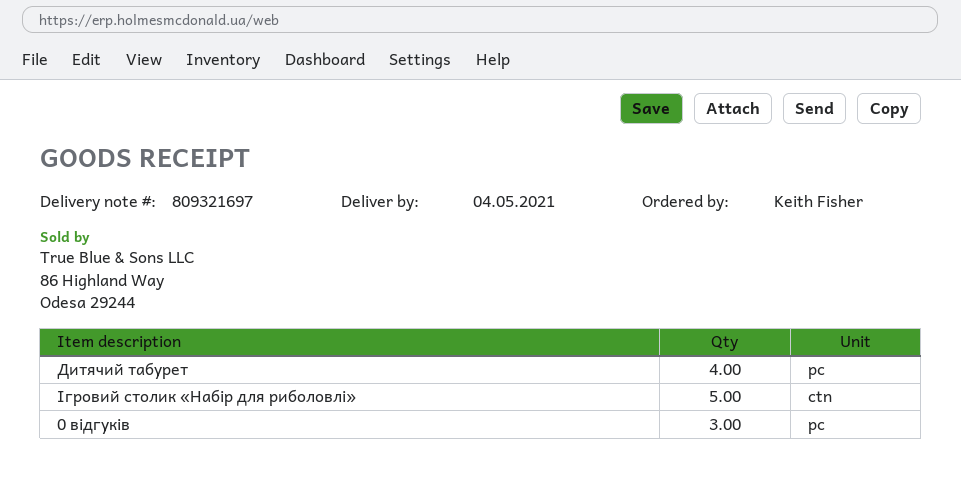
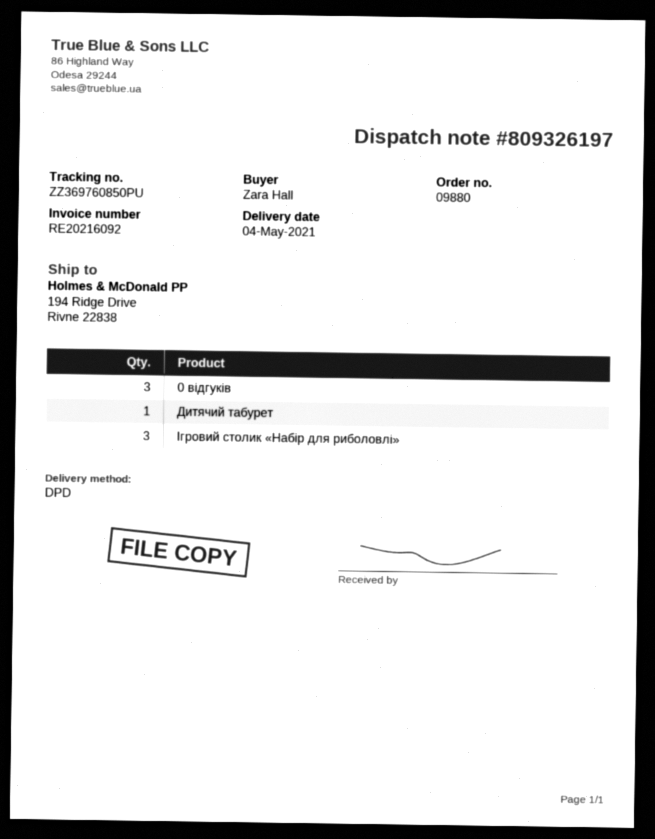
delivery note number: 809321697 -> 809326197
ordered by: Keith Fisher -> Zara Hall
Дитячий табурет: 4 -> 1
Ігровий столик «Набір для риболовлі»: 5 -> 3

